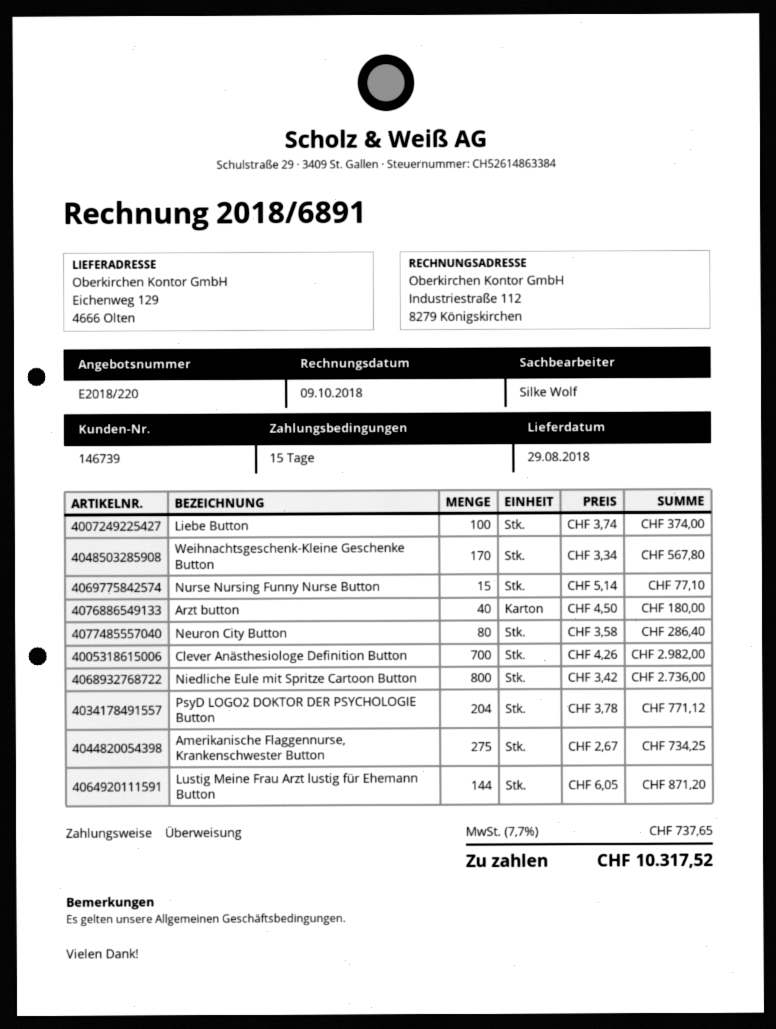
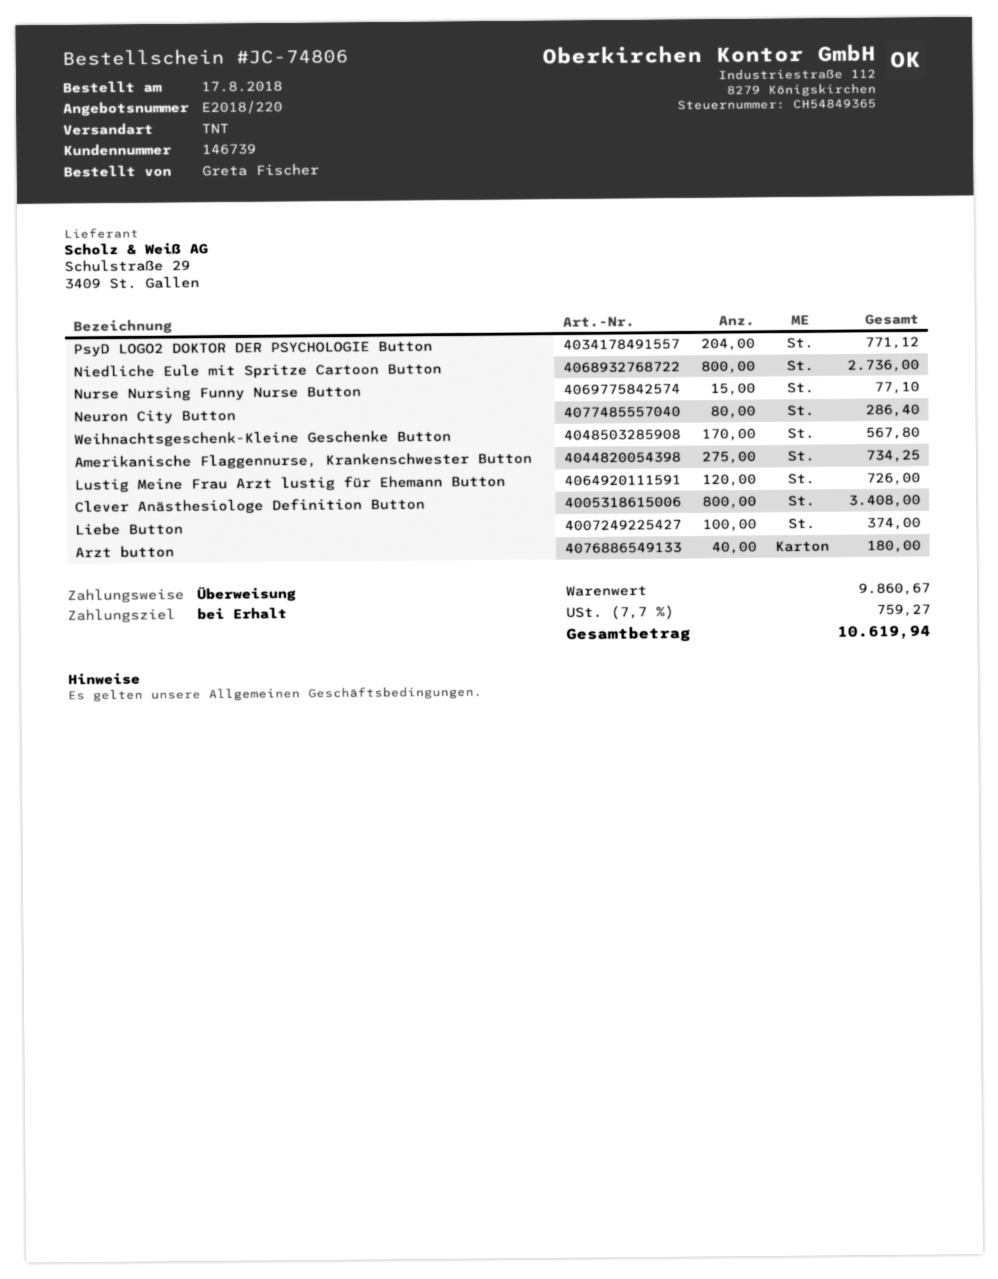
payment terms: 15 days -> on receipt
Clever Anästhesiologe Definition Button: 700 for 2982.00 -> 800 for 3408.00
Lustig Meine Frau Arzt lustig für Ehemann Button: 144 for 871.20 -> 120 for 726.00
tax: 7.7% = 737.65 -> 7.7% = 759.27
total: 10317.52 -> 10619.94

